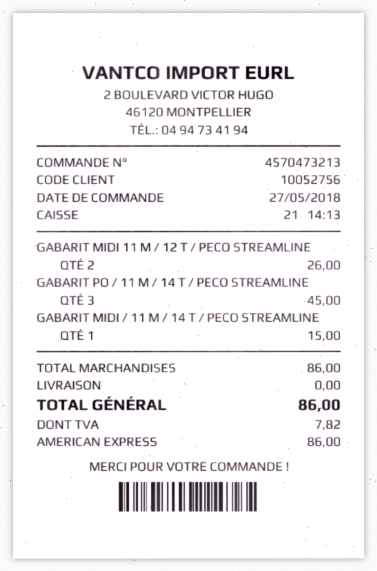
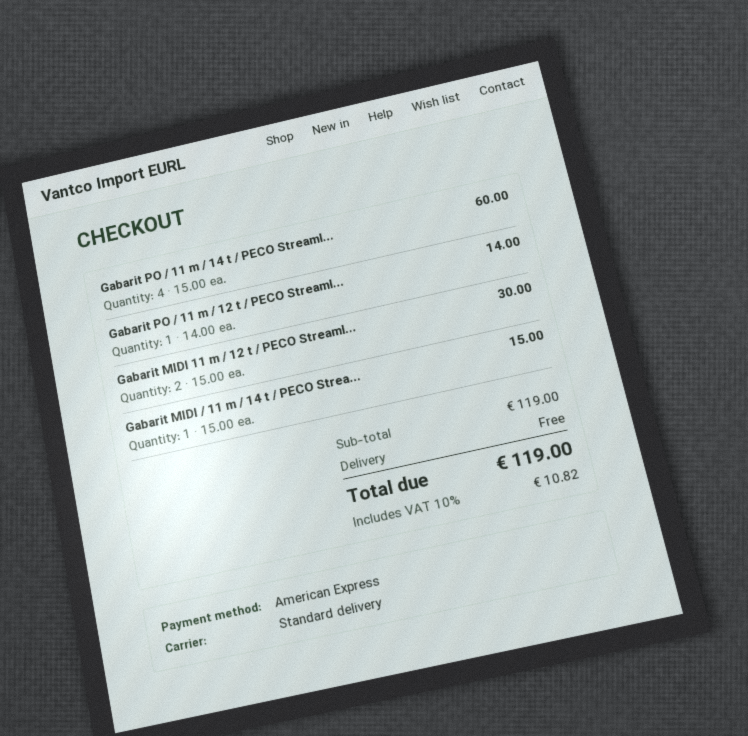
GABARIT MIDI 11 M / 12 T / PECO STREAMLINE: 2 for 26.00 -> 2 for 30.00
GABARIT PO / 11 M / 14 T / PECO STREAMLINE: 3 for 45.00 -> 4 for 60.00
Gabarit PO / 11 m / 12 t / PECO Streaml...: none -> 1 for 14.00
subtotal: 86.00 -> 119.00
tax: 7.82 -> 10.82
total: 86.00 -> 119.00

